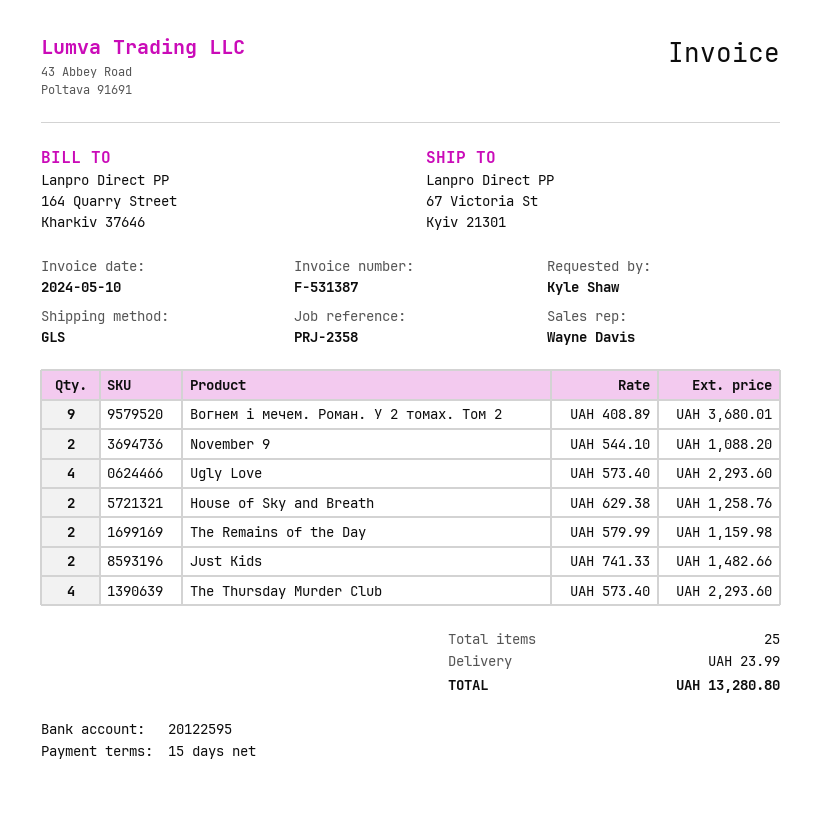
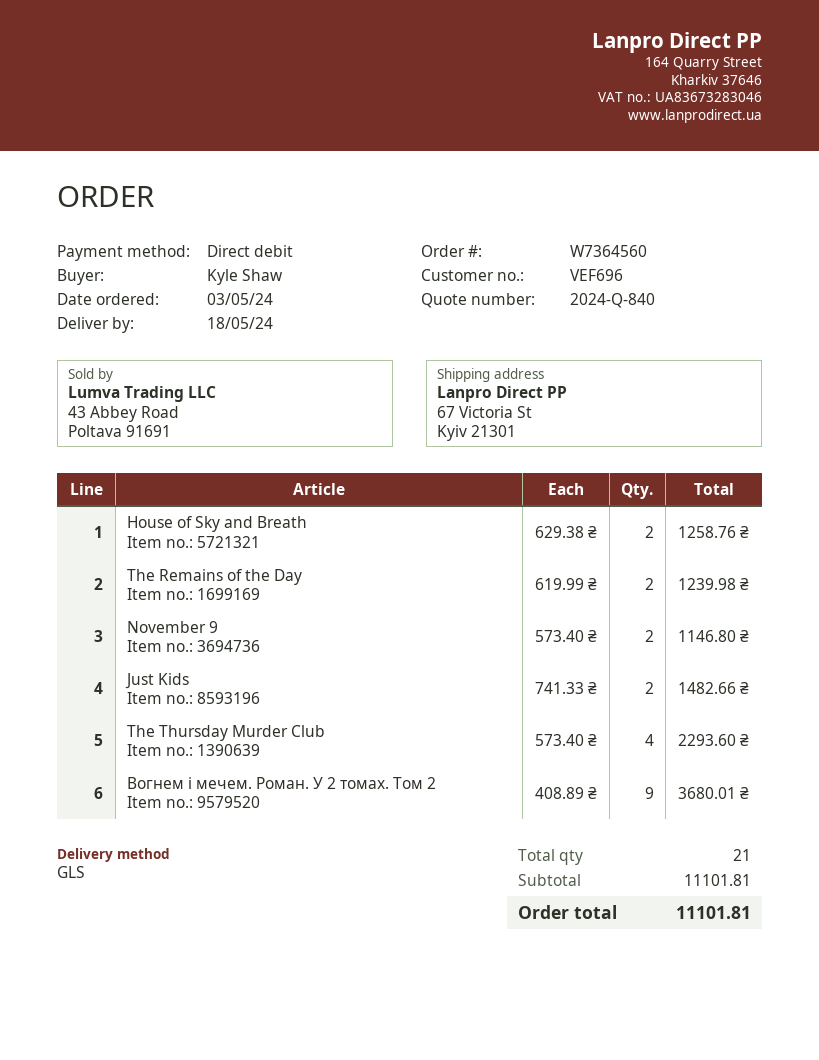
November 9: 2 x 544.10 = 1088.20 -> 2 x 573.40 = 1146.80
Ugly Love: 4 x 573.40 = 2293.60 -> none
The Remains of the Day: 2 x 579.99 = 1159.98 -> 2 x 619.99 = 1239.98
total quantity: 25 -> 21
shipping: 23.99 -> none
total: 13280.80 -> 11101.81

